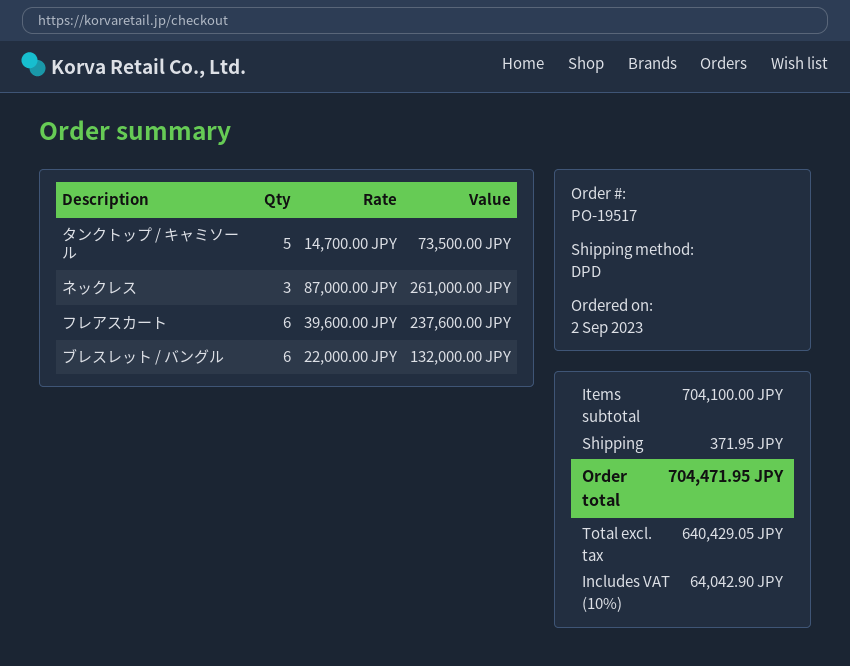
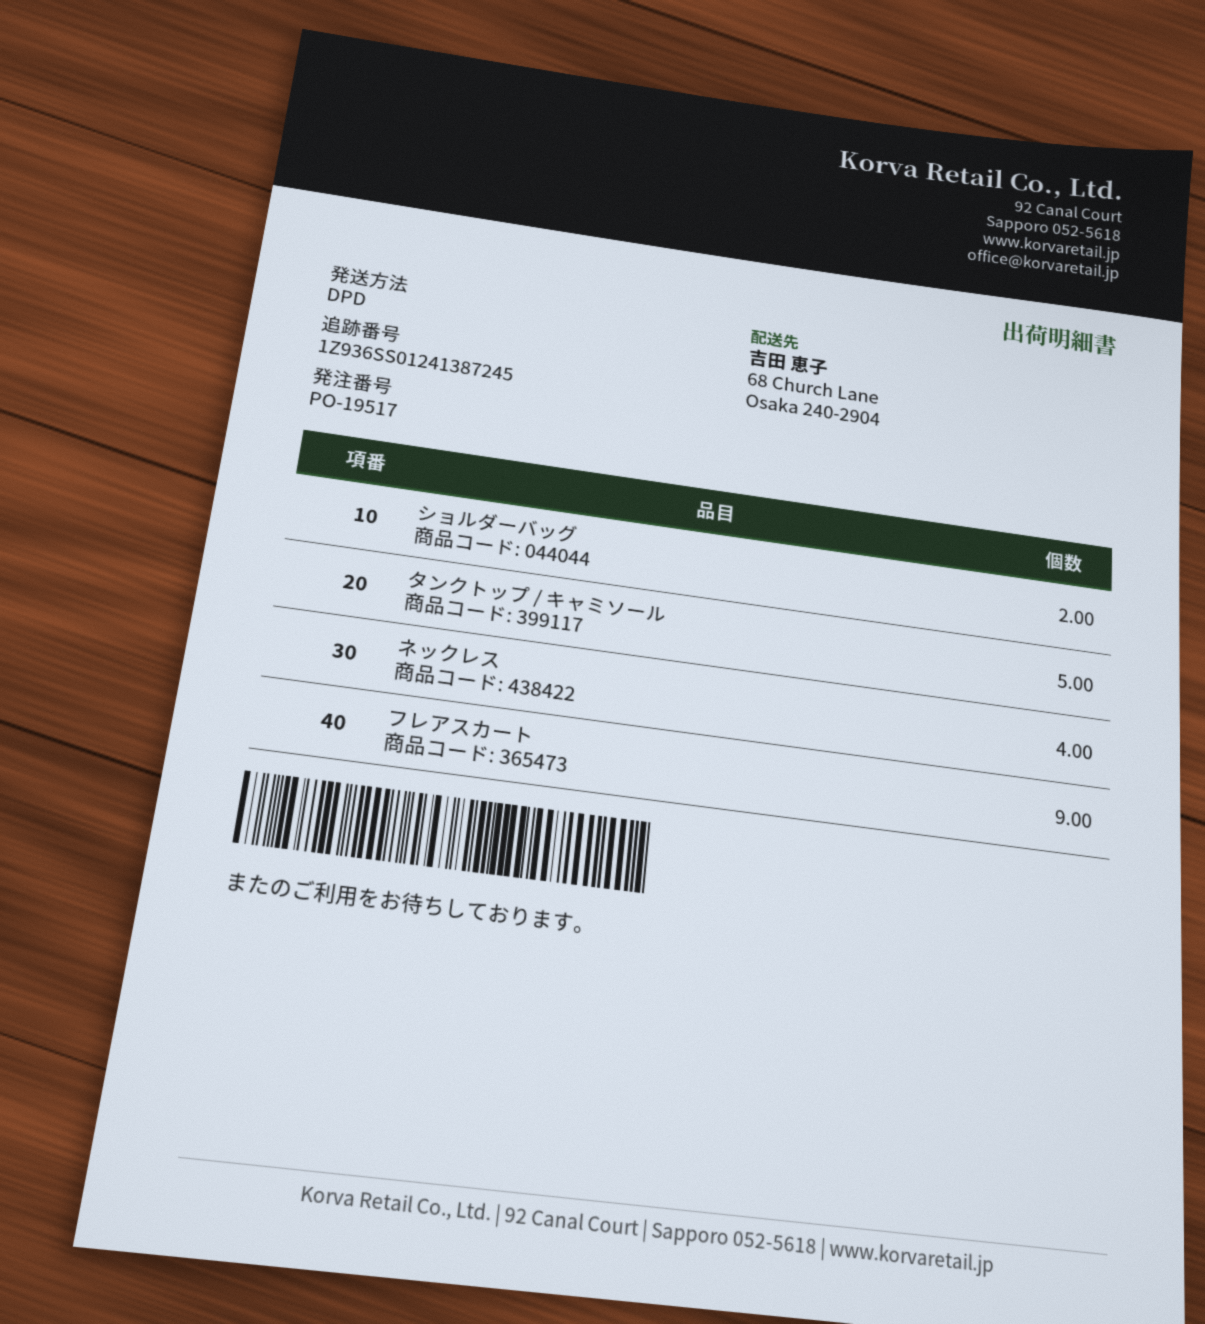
ネックレス: 3 -> 4
フレアスカート: 6 -> 9
ブレスレット / バングル: 6 -> none
ショルダーバッグ: none -> 2

